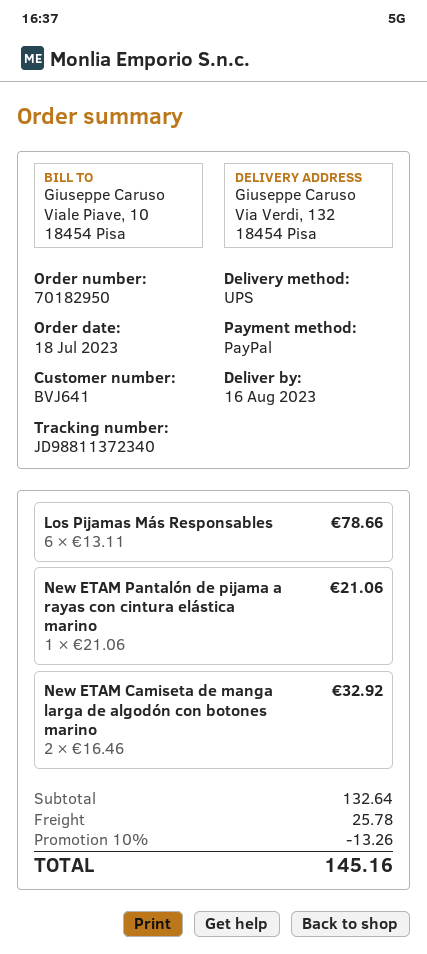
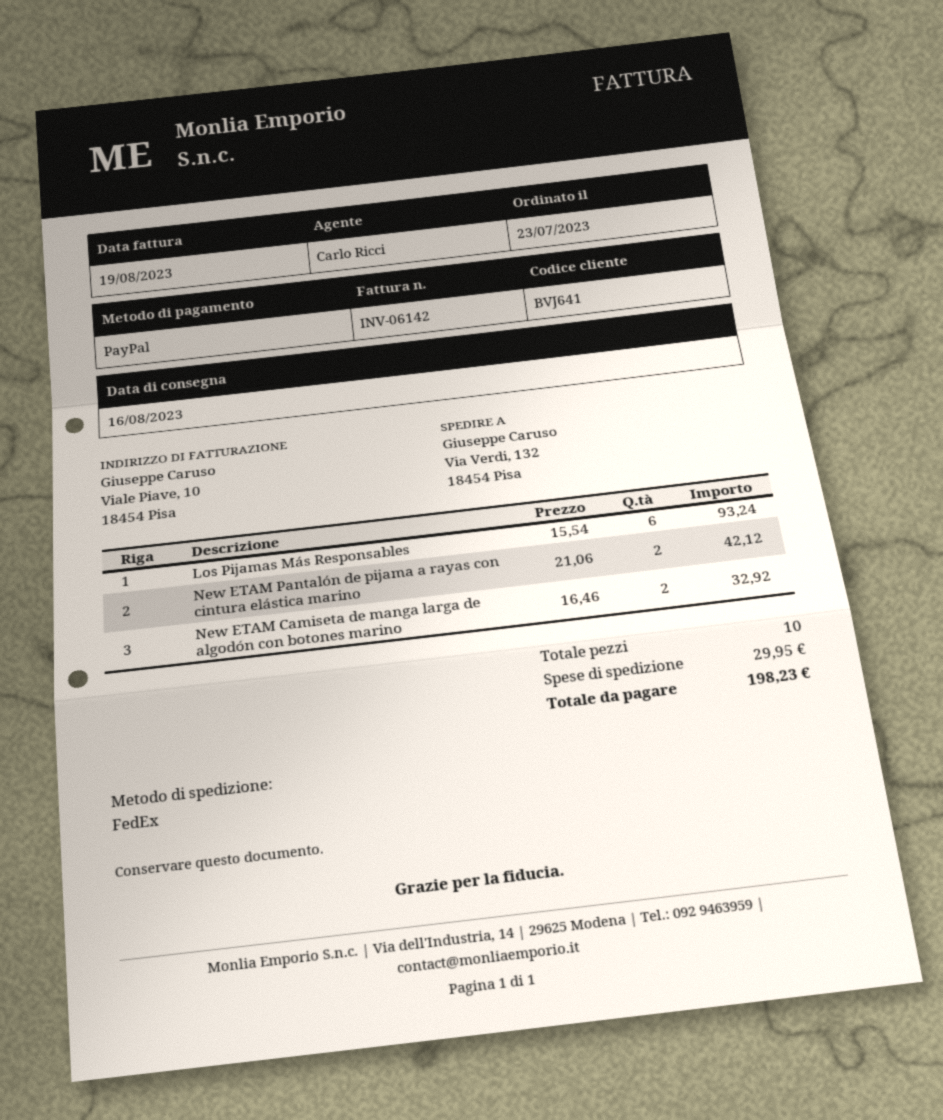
order date: 2023-07-18 -> 2023-07-23
shipping method: UPS -> FedEx
Los Pijamas Más Responsables: 6 x 13.11 = 78.66 -> 6 x 15.54 = 93.24
New ETAM Pantalón de pijama a rayas con cintura elástica marino: 1 x 21.06 = 21.06 -> 2 x 21.06 = 42.12
discount: 10% = 13.26 -> none
shipping: 25.78 -> 29.95
total: 145.16 -> 198.23

